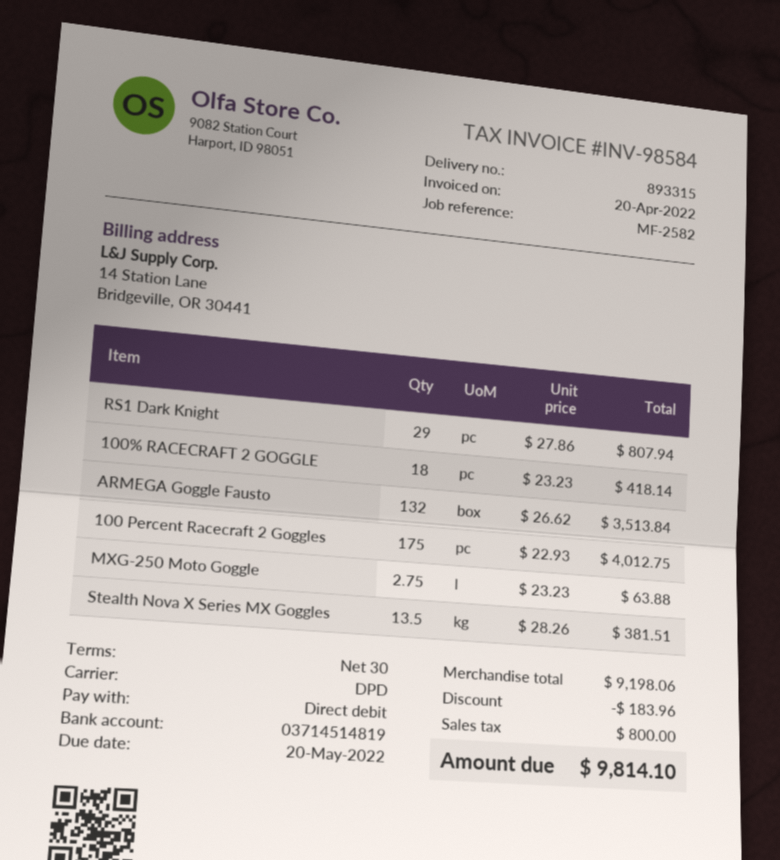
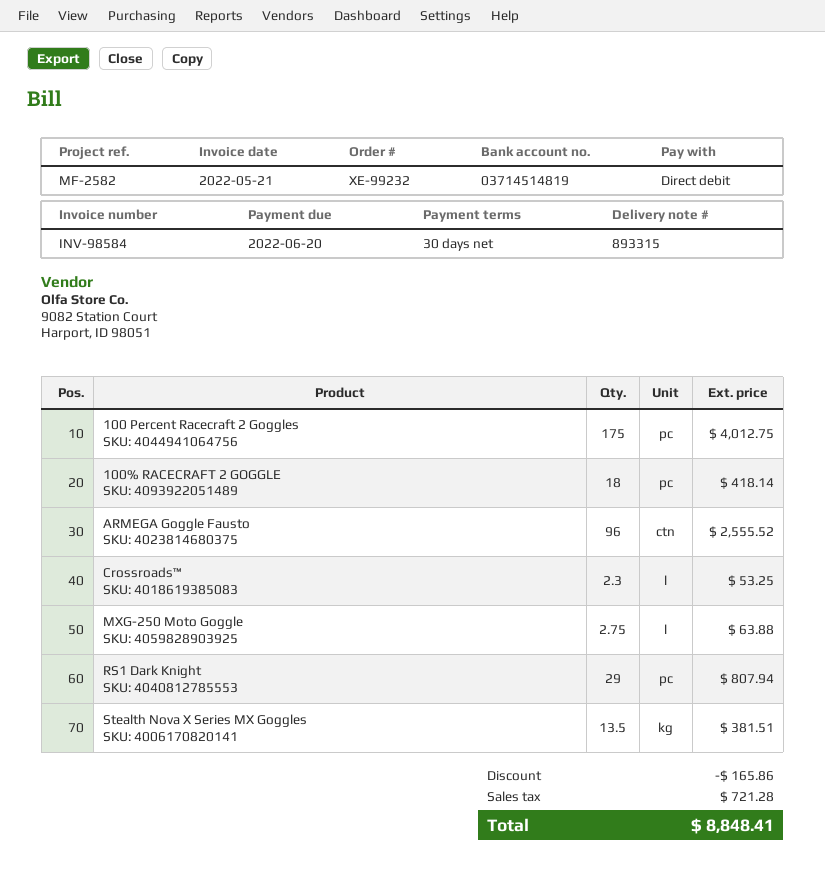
invoice date: 2022-04-20 -> 2022-05-21
due date: 2022-05-20 -> 2022-06-20
ARMEGA Goggle Fausto: 132 for 3513.84 -> 96 for 2555.52
Crossroads™: none -> 2.3 for 53.25
discount: 183.96 -> 165.86
tax: 800.00 -> 721.28
total: 9814.10 -> 8848.41

